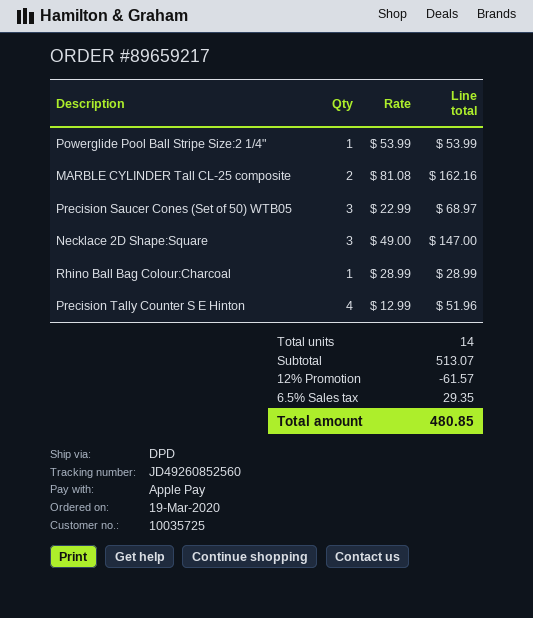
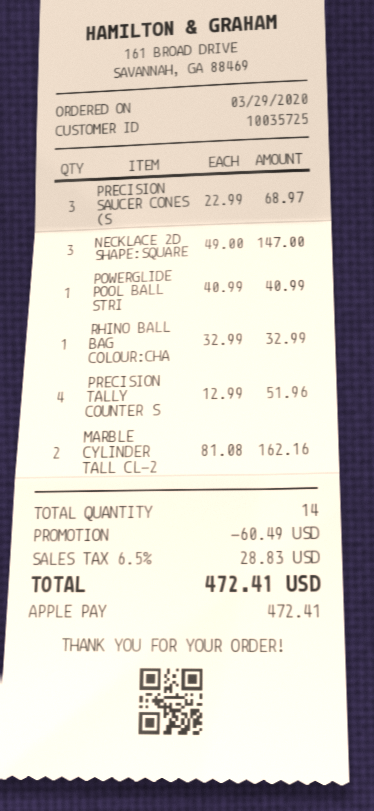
order date: 2020-03-19 -> 2020-03-29
Powerglide Pool Ball Stripe Size:2 1/4": 1 x 53.99 = 53.99 -> 1 x 40.99 = 40.99
Rhino Ball Bag Colour:Charcoal: 1 x 28.99 = 28.99 -> 1 x 32.99 = 32.99
discount: 61.57 -> 60.49
tax: 6.5% = 29.35 -> 6.5% = 28.83
total: 480.85 -> 472.41

